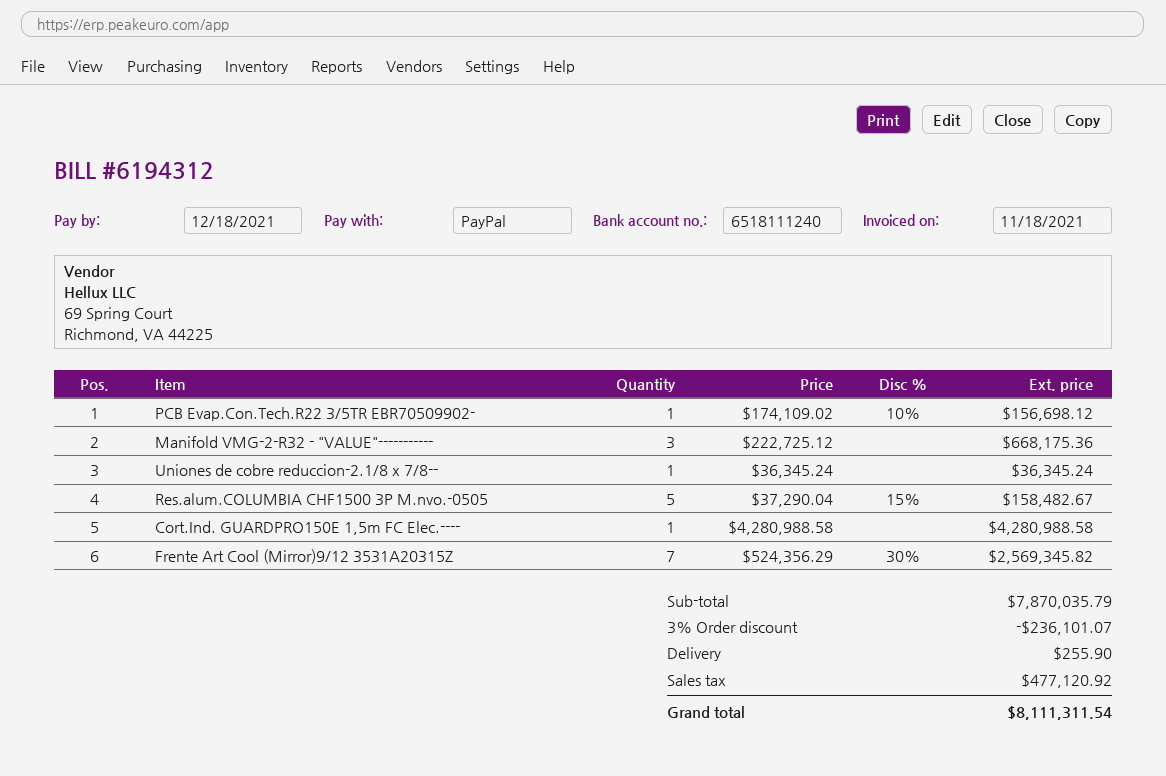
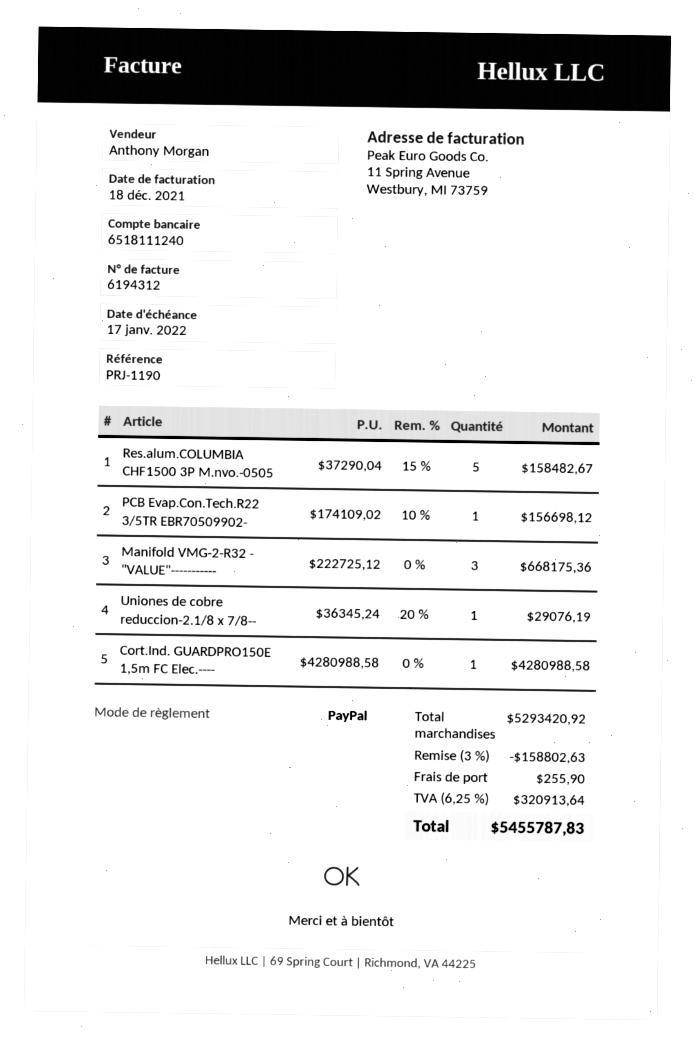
invoice date: 2021-11-18 -> 2021-12-18
due date: 2021-12-18 -> 2022-01-17
Uniones de cobre reduccion-2.1/8 x 7/8--: 1 x 36345.24 = 36345.24 -> 1 x 36345.24 - 20% = 29076.19
Frente Art Cool (Mirror)9/12 3531A20315Z: 7 x 524356.29 - 30% = 2569345.82 -> none
subtotal: 7870035.79 -> 5293420.92
discount: 3% = 236101.07 -> 3% = 158802.63
tax: 477120.92 -> 320913.64
total: 8111311.54 -> 5455787.83

